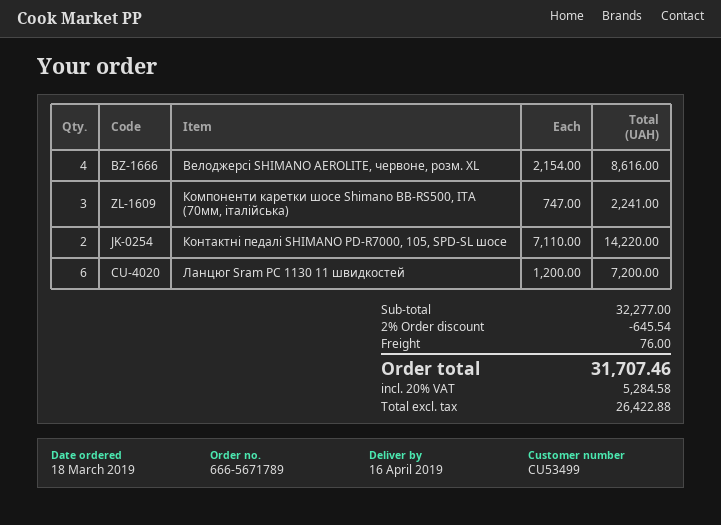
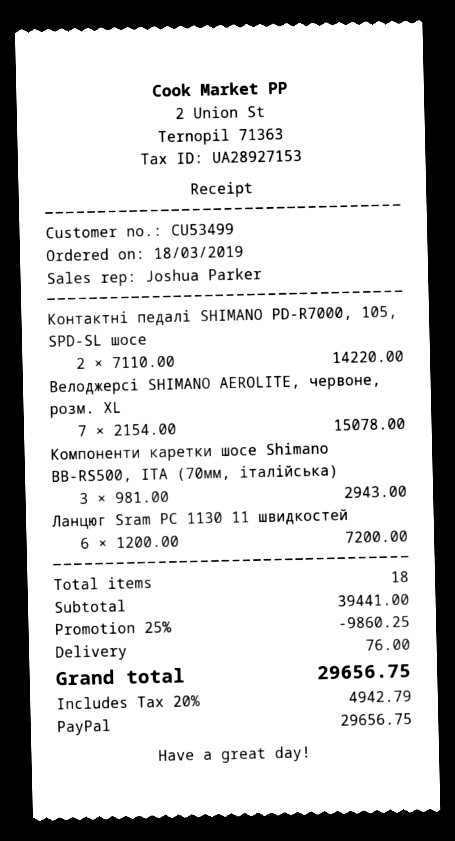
Велоджерсі SHIMANO AEROLITE, червоне, розм. XL: 4 x 2154.00 = 8616.00 -> 7 x 2154.00 = 15078.00
Компоненти каретки шосе Shimano BB-RS500, ITA (70мм, італійська): 3 x 747.00 = 2241.00 -> 3 x 981.00 = 2943.00
subtotal: 32277.00 -> 39441.00
discount: 2% = 645.54 -> 25% = 9860.25
tax: 20% = 5284.58 -> 20% = 4942.79
total: 31707.46 -> 29656.75

